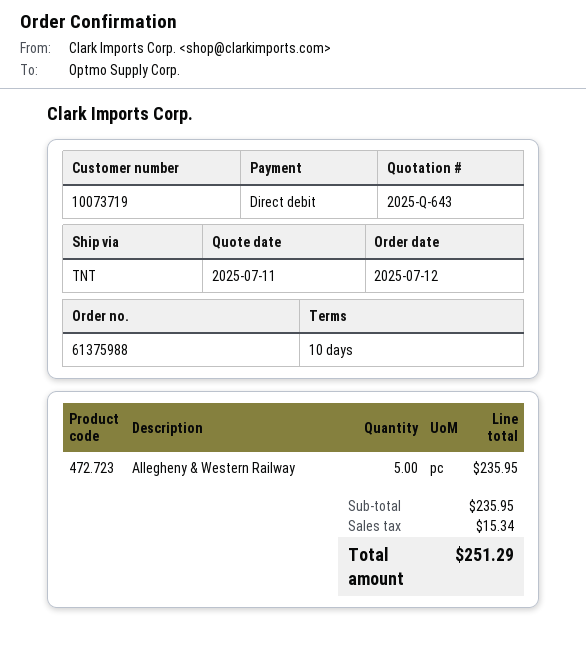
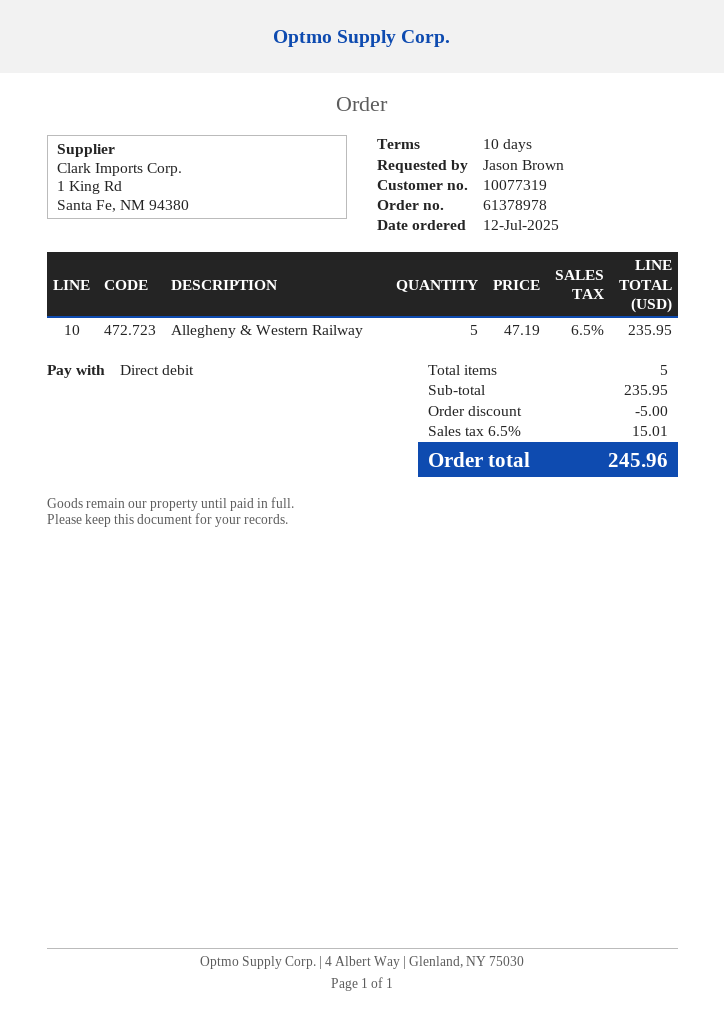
order number: 61375988 -> 61378978
customer number: 10073719 -> 10077319
discount: none -> 5.00
tax: 15.34 -> 15.01
total: 251.29 -> 245.96

